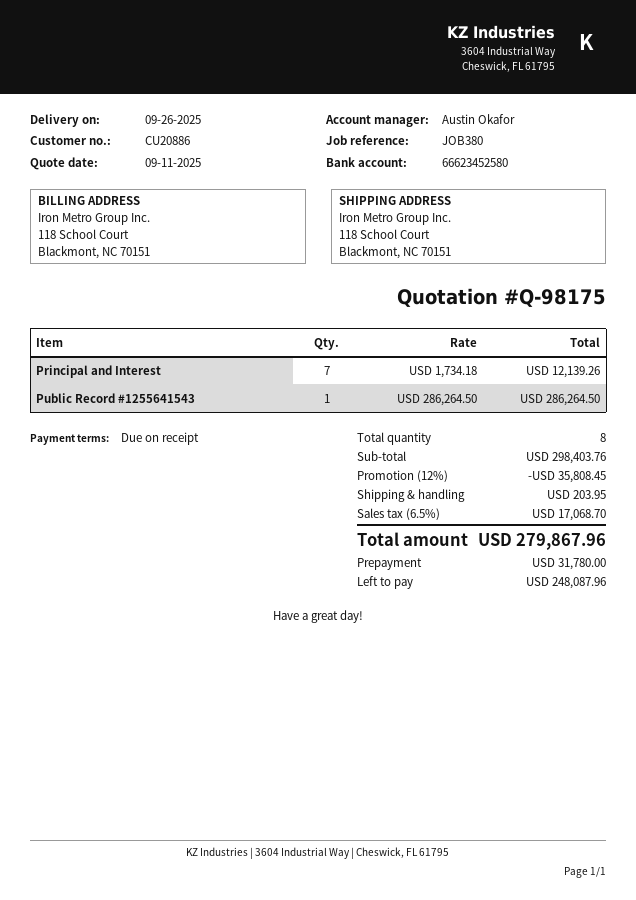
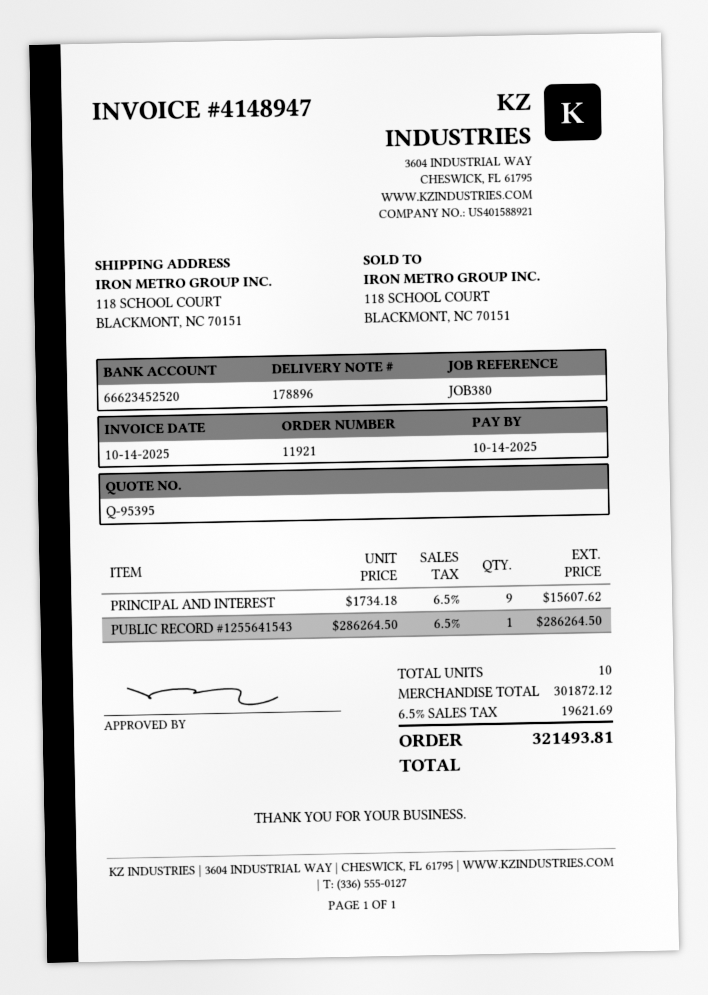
quote number: Q-98175 -> Q-95395
bank account: 66623452580 -> 66623452520
Principal and Interest: 7 x 1734.18 = 12139.26 -> 9 x 1734.18 = 15607.62
total quantity: 8 -> 10
subtotal: 298403.76 -> 301872.12
discount: 12% = 35808.45 -> none
shipping: 203.95 -> none
tax: 6.5% = 17068.70 -> 6.5% = 19621.69
total: 279867.96 -> 321493.81

